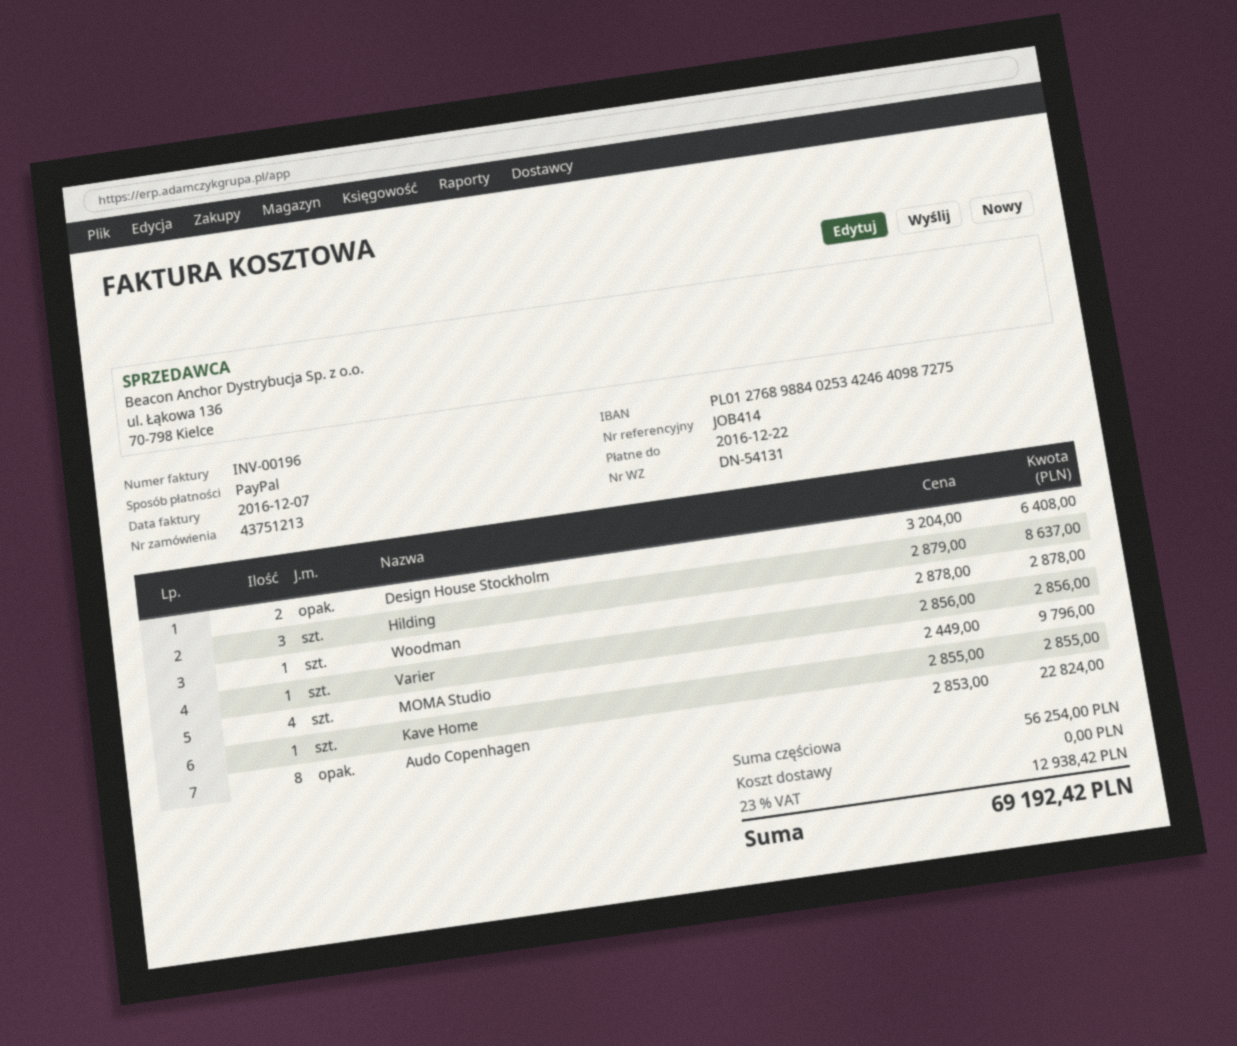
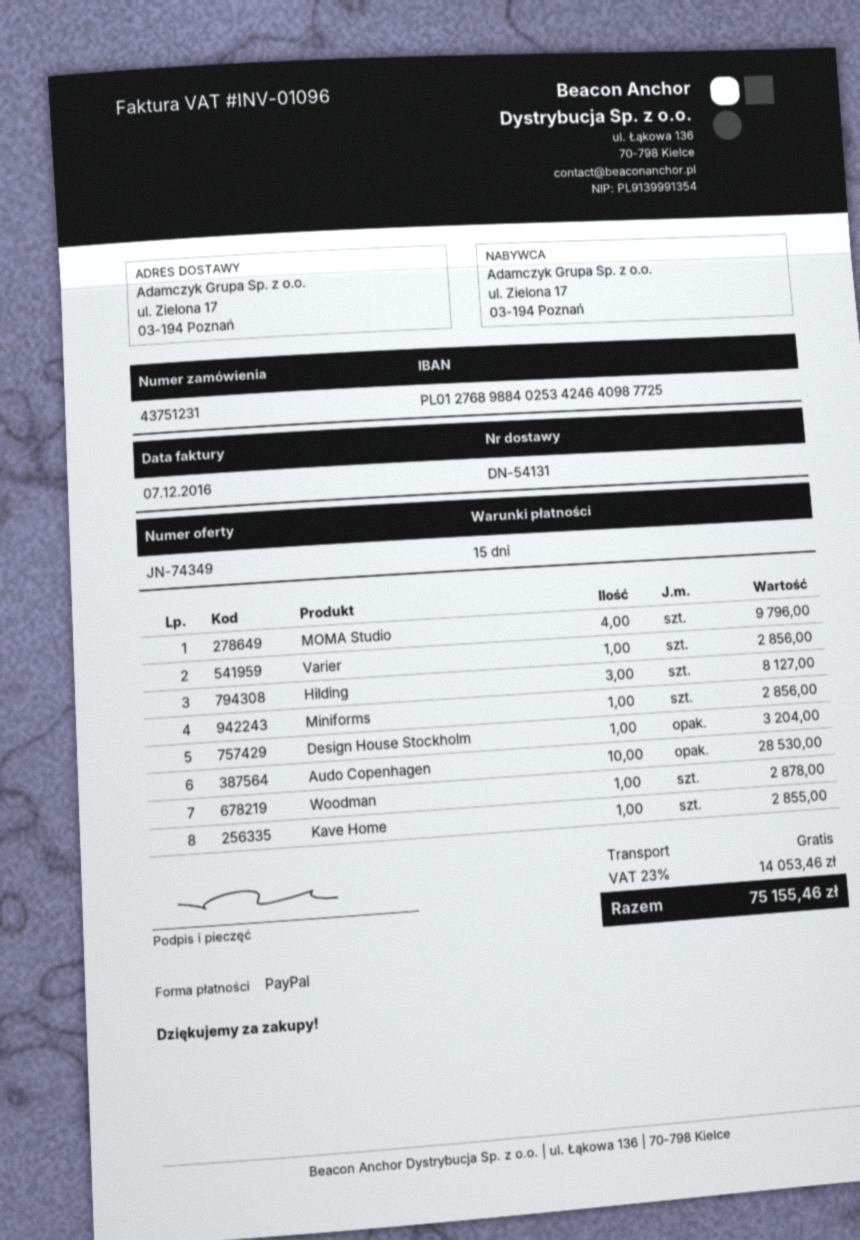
order number: 43751213 -> 43751231
invoice number: INV-00196 -> INV-01096
bank account: PL01276898840253424640987275 -> PL01276898840253424640987725
Design House Stockholm: 2 for 6408.00 -> 1 for 3204.00
Hilding: 3 for 8637.00 -> 3 for 8127.00
Audo Copenhagen: 8 for 22824.00 -> 10 for 28530.00
Miniforms: none -> 1 for 2856.00
tax: 23% = 12938.42 -> 23% = 14053.46
total: 69192.42 -> 75155.46

